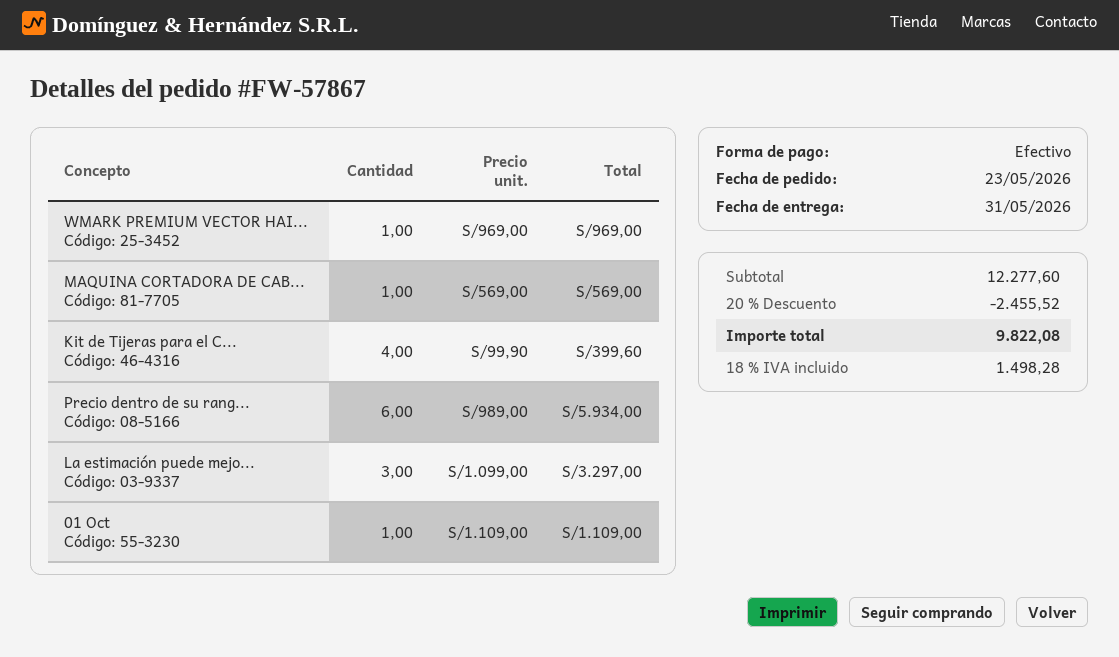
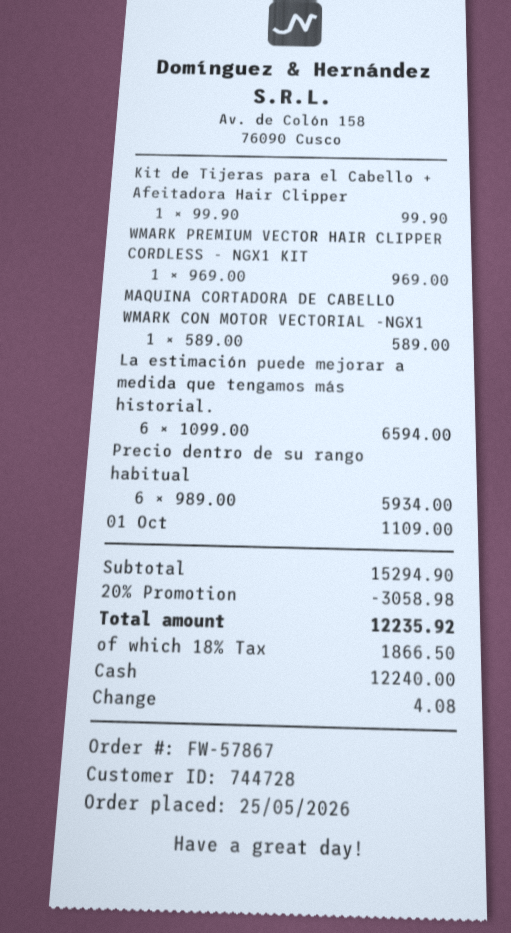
order date: 2026-05-23 -> 2026-05-25
MAQUINA CORTADORA DE CAB...: 1 x 569.00 = 569.00 -> 1 x 589.00 = 589.00
Kit de Tijeras para el C...: 4 x 99.90 = 399.60 -> 1 x 99.90 = 99.90
La estimación puede mejo...: 3 x 1099.00 = 3297.00 -> 6 x 1099.00 = 6594.00
subtotal: 12277.60 -> 15294.90
discount: 20% = 2455.52 -> 20% = 3058.98
tax: 18% = 1498.28 -> 18% = 1866.50
total: 9822.08 -> 12235.92

